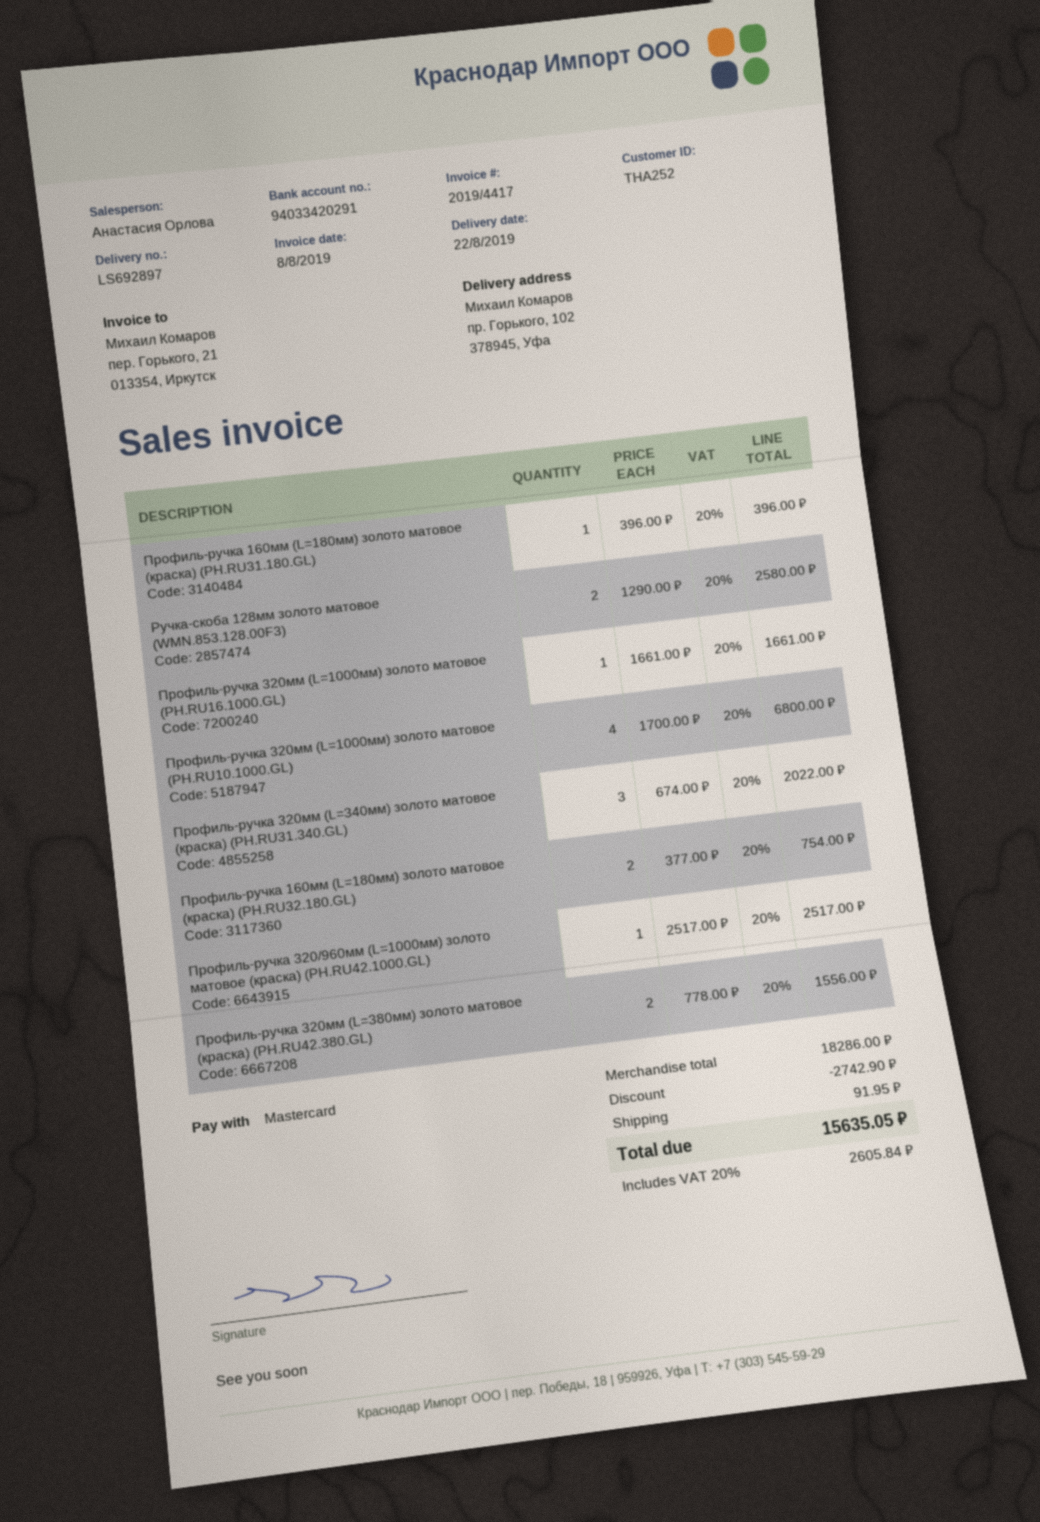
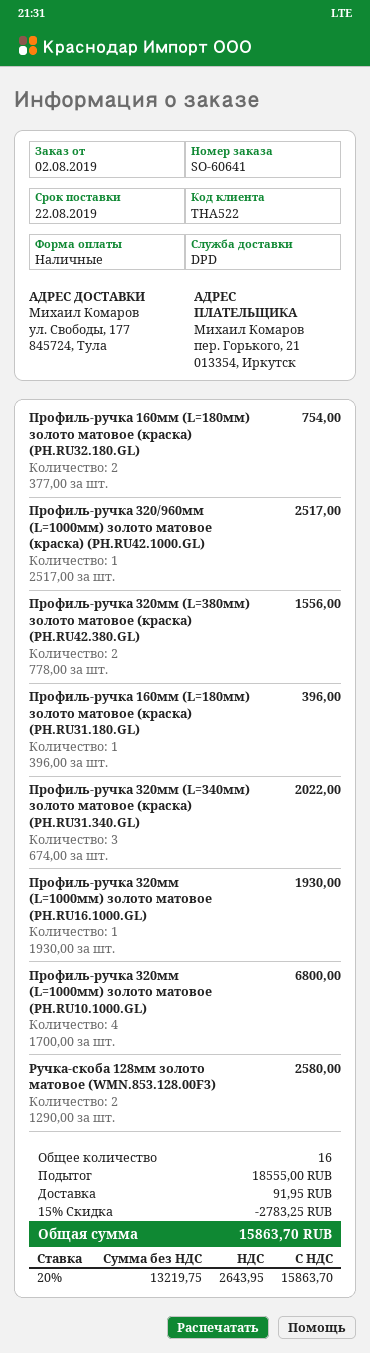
customer number: THA252 -> THA522
payment method: Mastercard -> cash
ship to: пр. Горького, 102, 378945, Уфа -> ул. Свободы, 177, 845724, Тула
Профиль-ручка 320мм (L=1000мм) золото матовое (PH.RU16.1000.GL): 1 x 1661.00 = 1661.00 -> 1 x 1930.00 = 1930.00
subtotal: 18286.00 -> 18555.00
discount: 2742.90 -> 2783.25
tax: 20% = 2605.84 -> 20% = 2643.95
total: 15635.05 -> 15863.70

